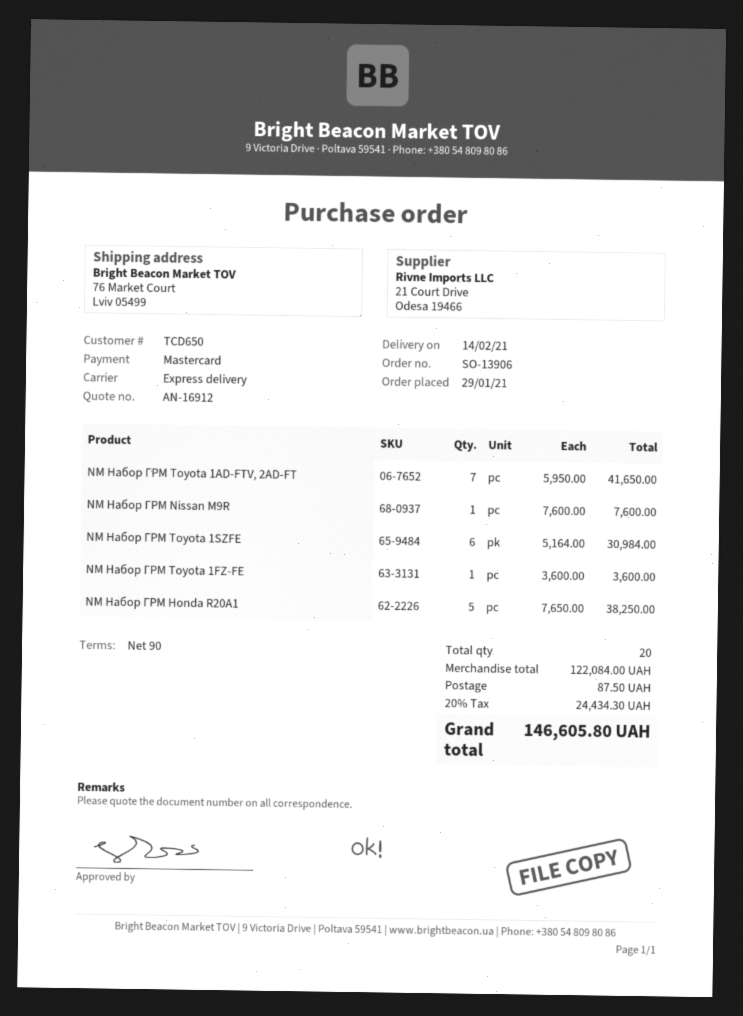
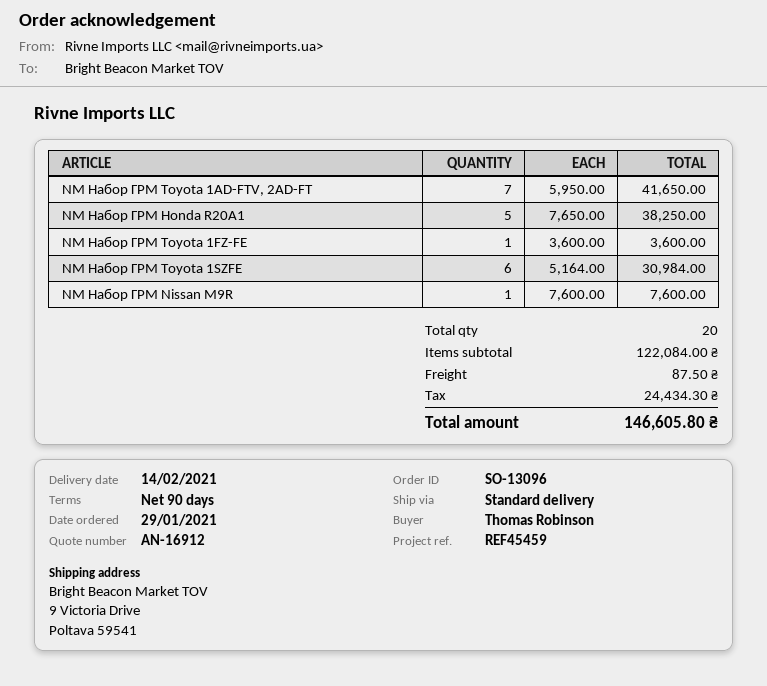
order number: SO-13906 -> SO-13096
shipping method: express -> standard
ship to: 76 Market Court, Lviv 05499 -> 9 Victoria Drive, Poltava 59541

